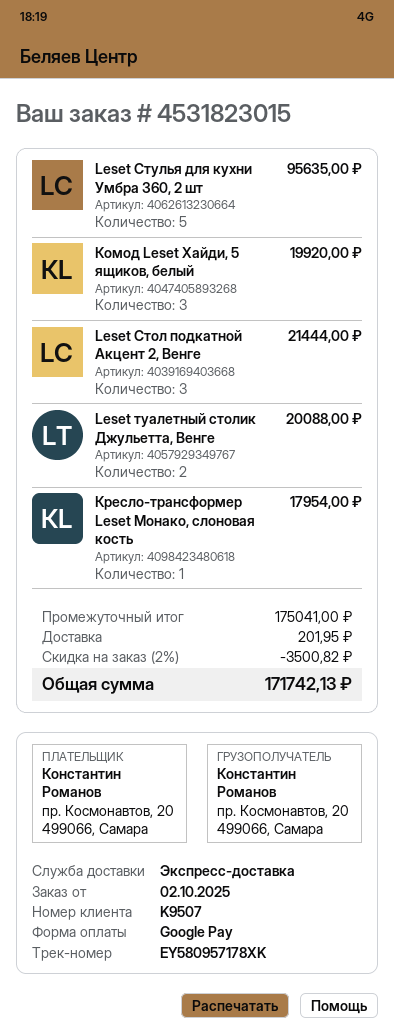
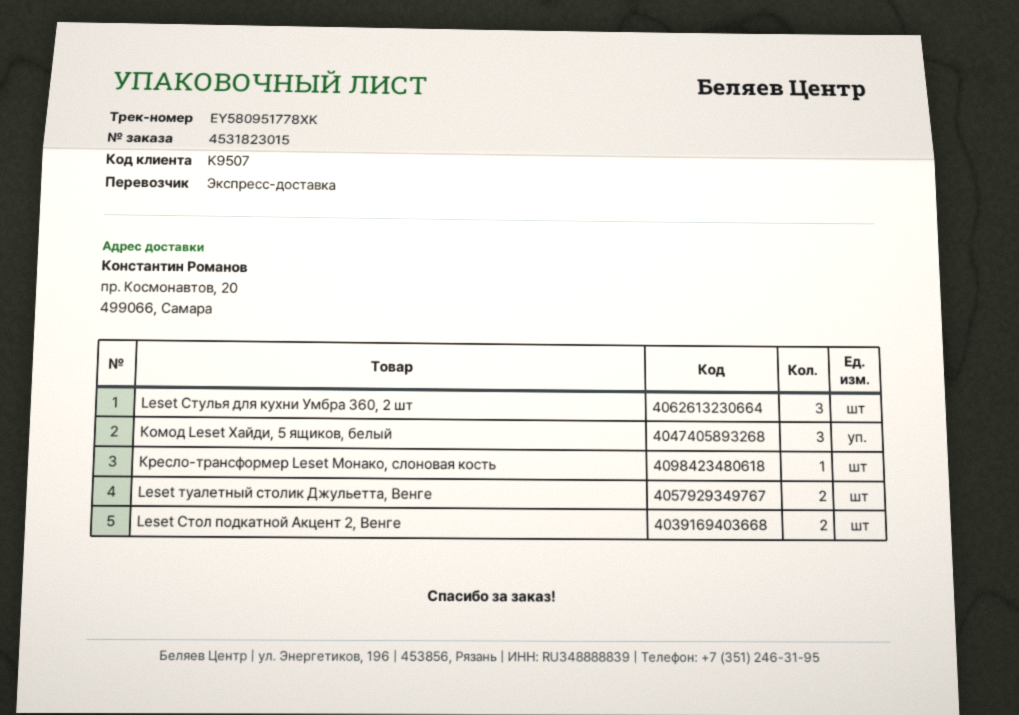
tracking number: EY580957178XK -> EY580951778XK
Leset Стулья для кухни Умбра 360, 2 шт: 5 -> 3
Leset Стол подкатной Акцент 2, Венге: 3 -> 2

